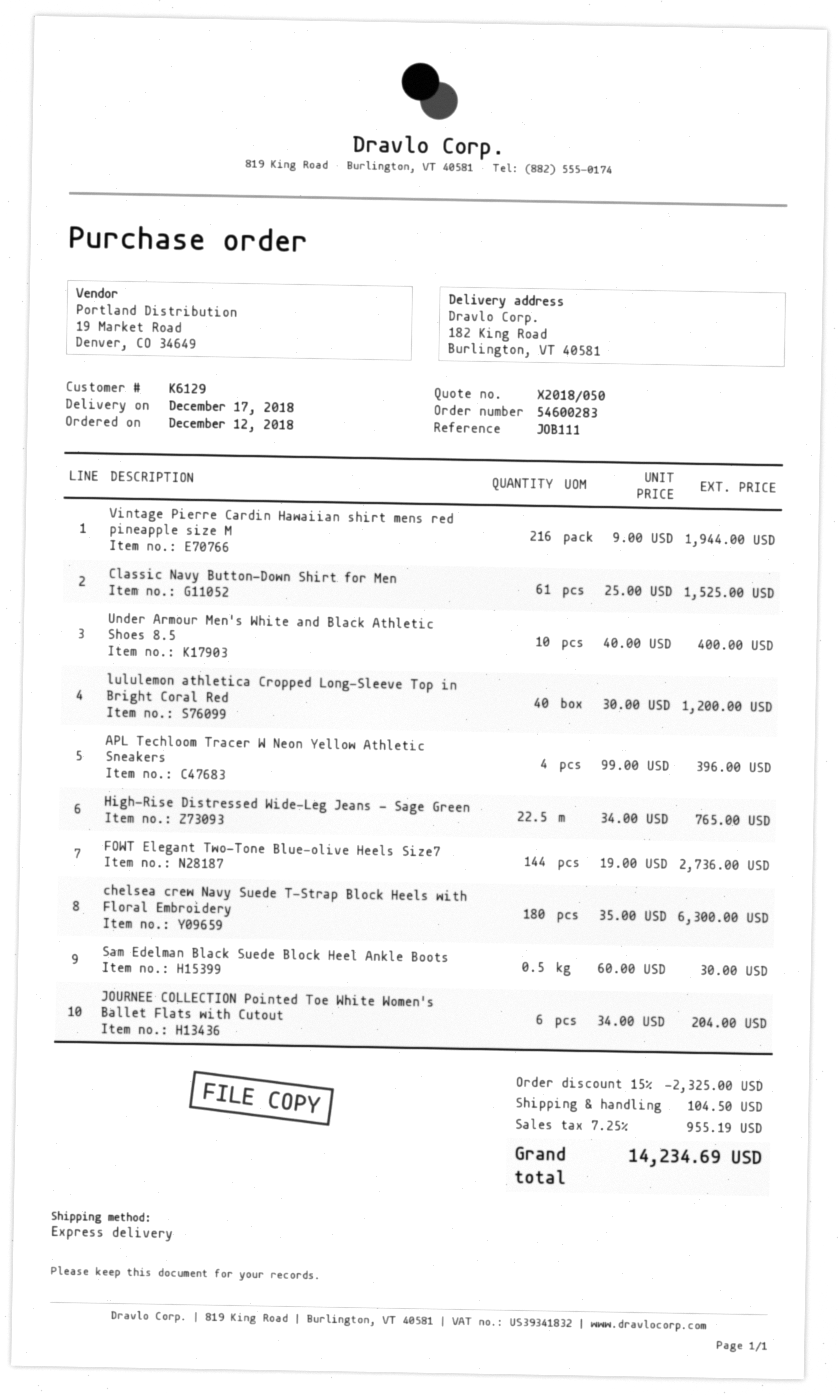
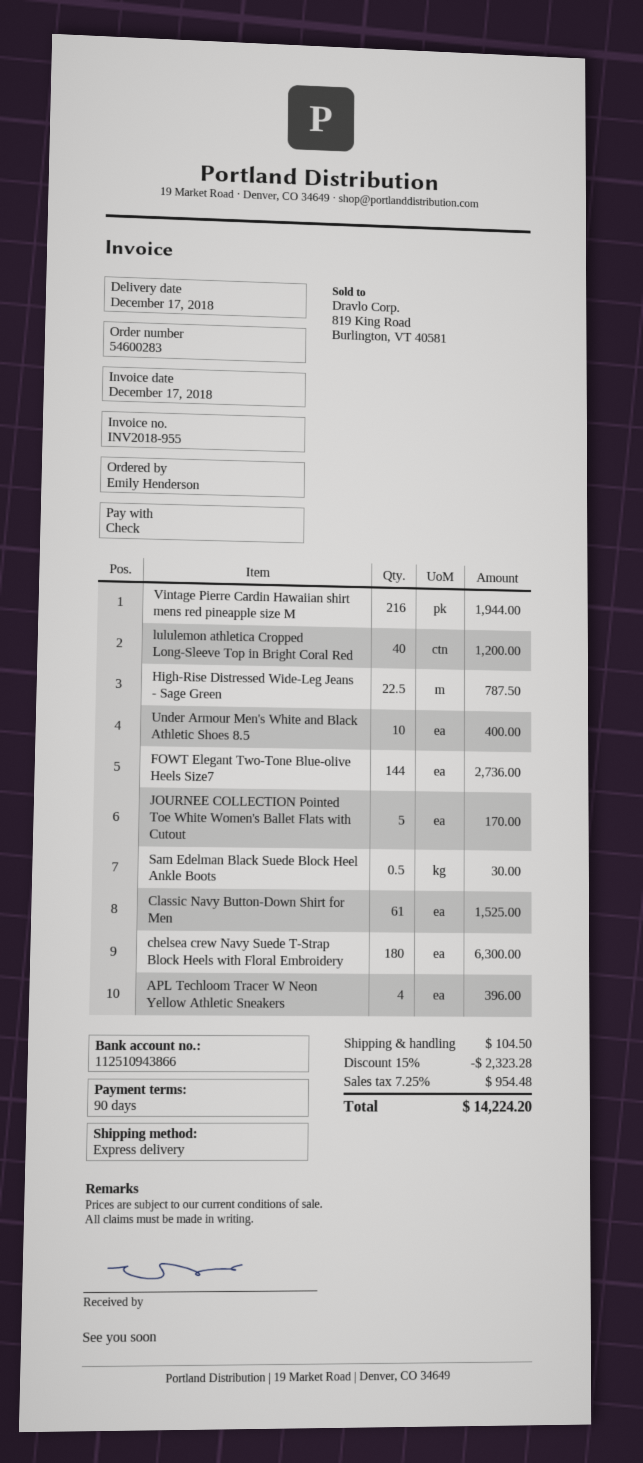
High-Rise Distressed Wide-Leg Jeans - Sage Green: 22.5 for 765.00 -> 22.5 for 787.50
JOURNEE COLLECTION Pointed Toe White Women's Ballet Flats with Cutout: 6 for 204.00 -> 5 for 170.00
discount: 15% = 2325.00 -> 15% = 2323.28
tax: 7.25% = 955.19 -> 7.25% = 954.48
total: 14234.69 -> 14224.20

